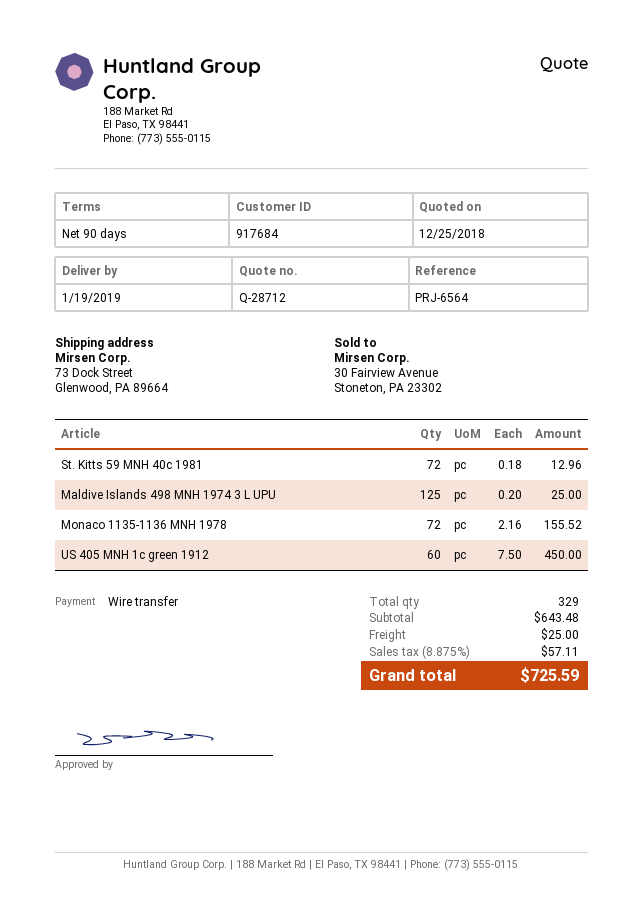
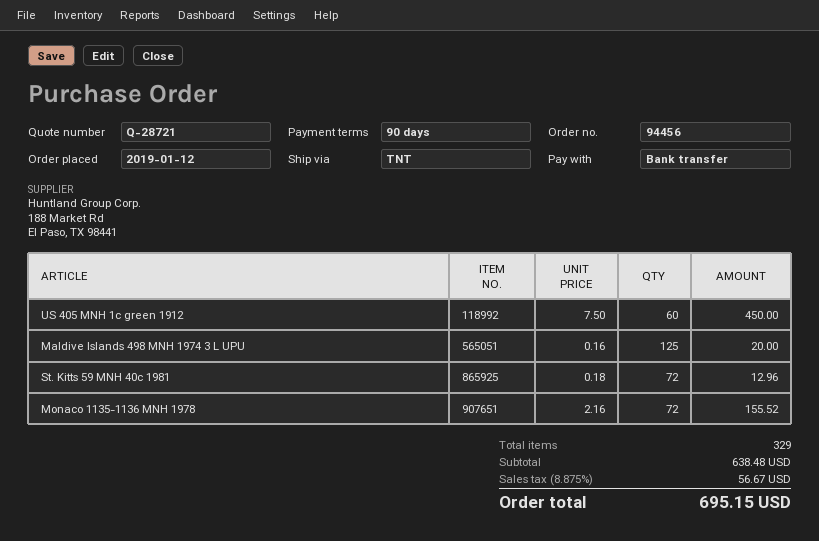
quote number: Q-28712 -> Q-28721
Maldive Islands 498 MNH 1974 3 L UPU: 125 x 0.20 = 25.00 -> 125 x 0.16 = 20.00
subtotal: 643.48 -> 638.48
shipping: 25.00 -> none
tax: 8.875% = 57.11 -> 8.875% = 56.67
total: 725.59 -> 695.15

